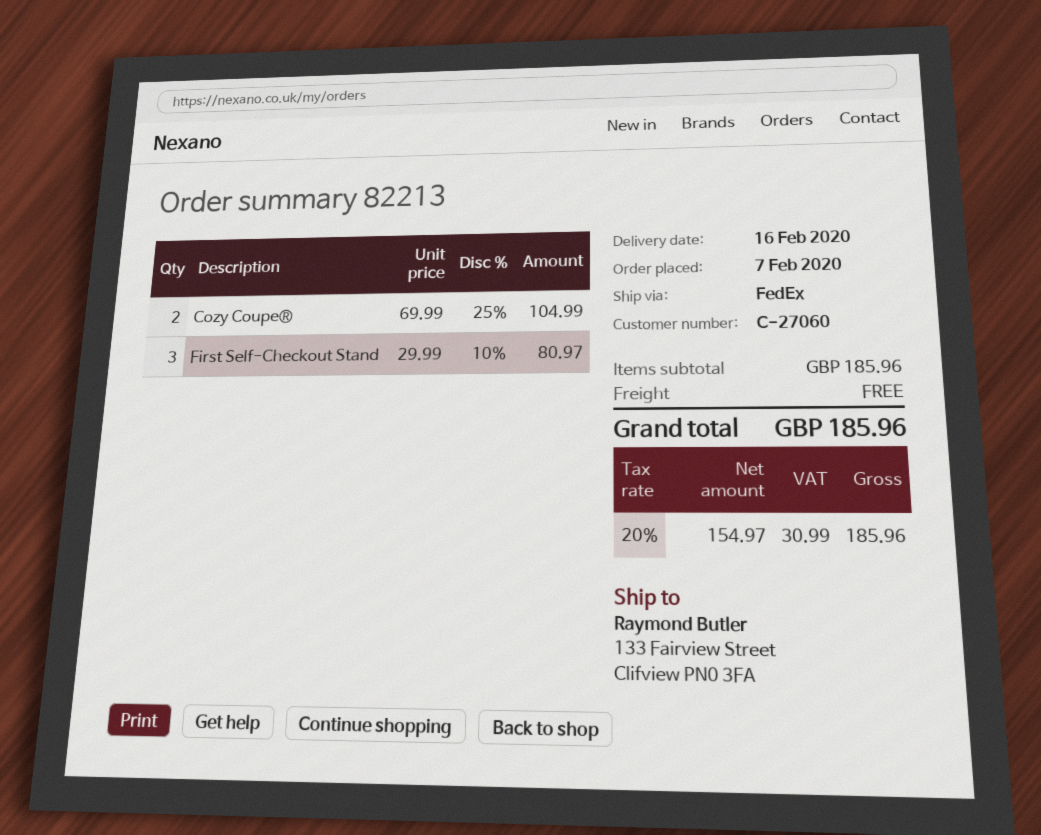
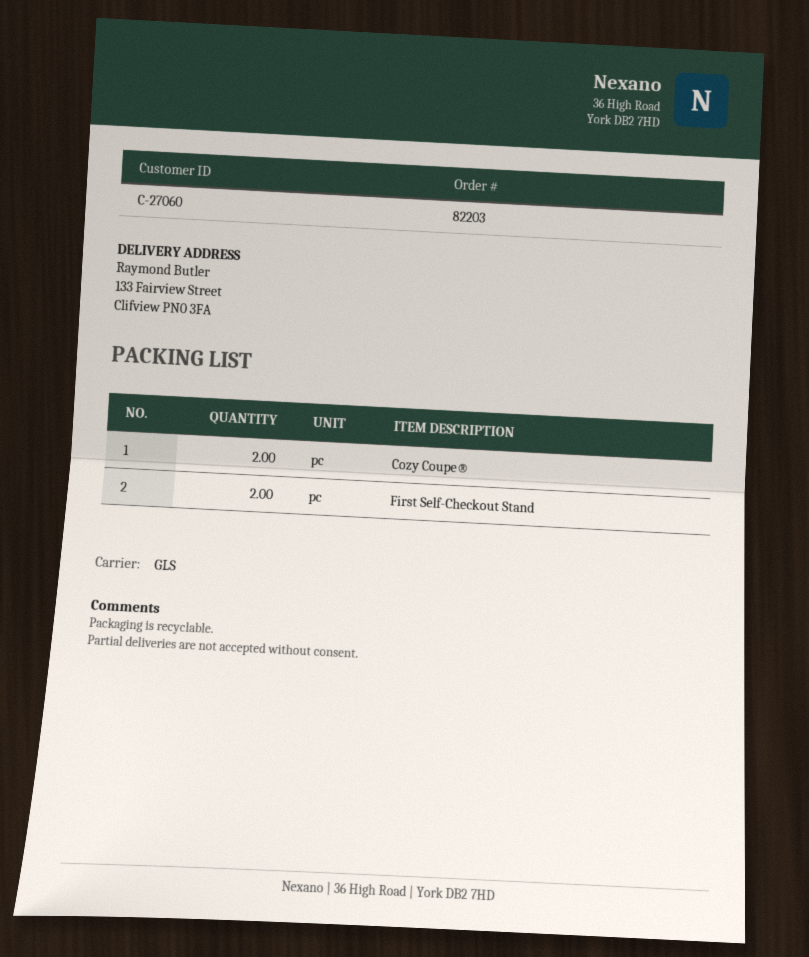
order number: 82213 -> 82203
shipping method: FedEx -> GLS
First Self-Checkout Stand: 3 -> 2

